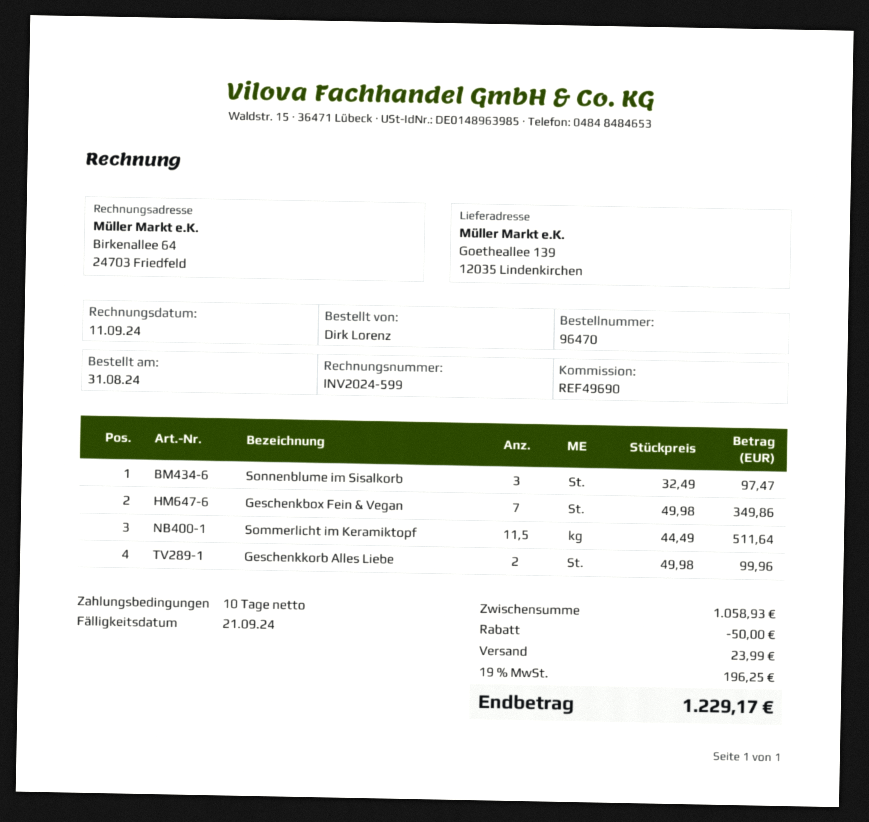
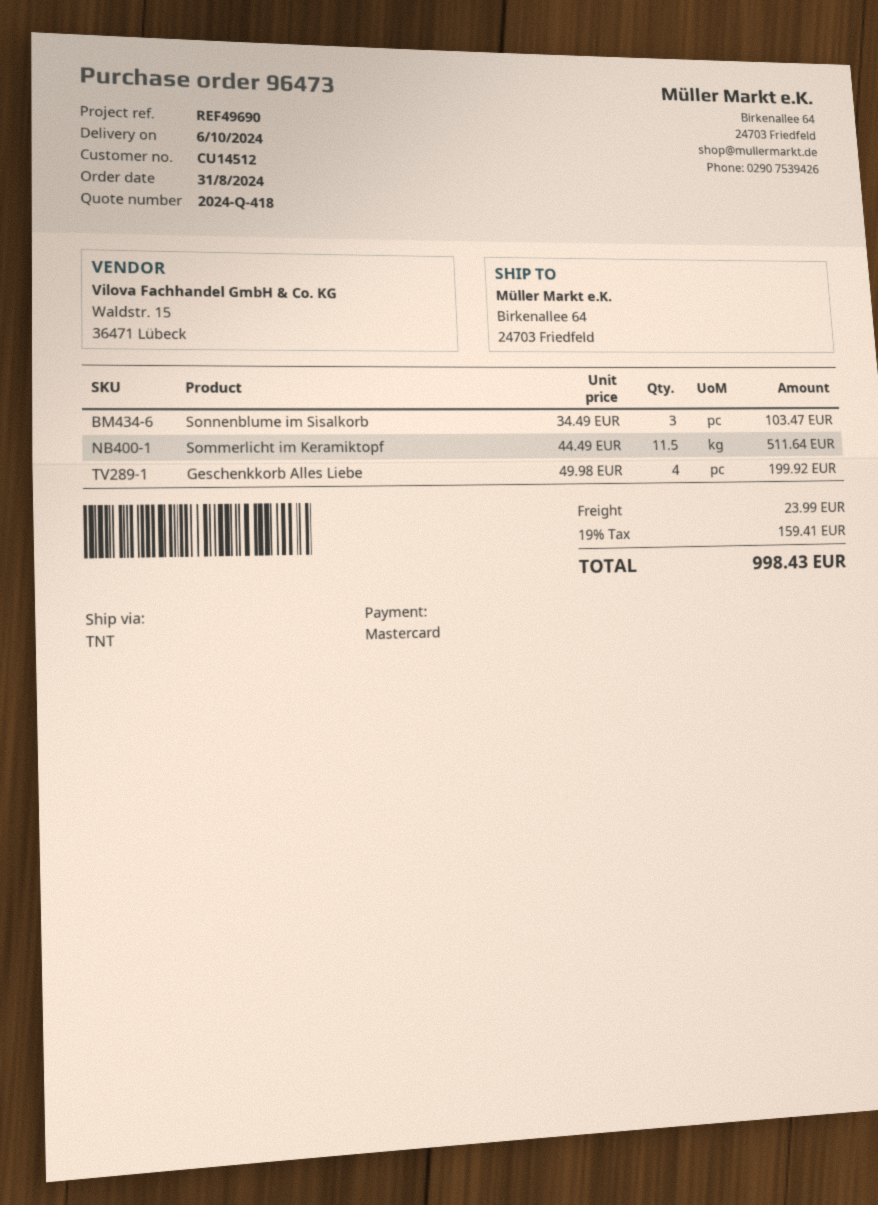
order number: 96470 -> 96473
ship to: Goetheallee 139, 12035 Lindenkirchen -> Birkenallee 64, 24703 Friedfeld
Sonnenblume im Sisalkorb: 3 x 32.49 = 97.47 -> 3 x 34.49 = 103.47
Geschenkbox Fein & Vegan: 7 x 49.98 = 349.86 -> none
Geschenkkorb Alles Liebe: 2 x 49.98 = 99.96 -> 4 x 49.98 = 199.92
discount: 50.00 -> none
tax: 19% = 196.25 -> 19% = 159.41
total: 1229.17 -> 998.43

